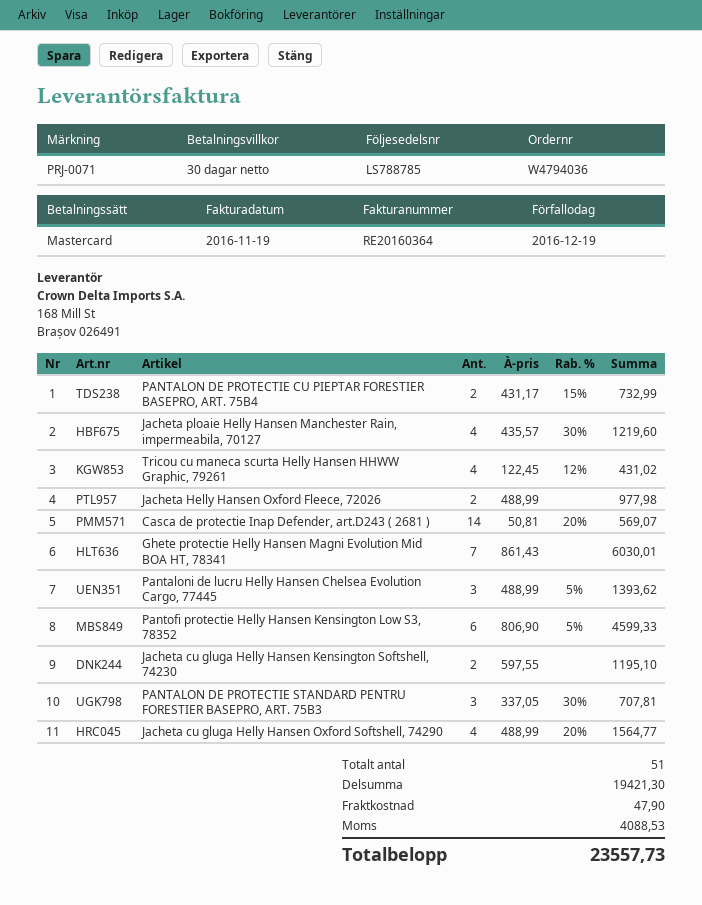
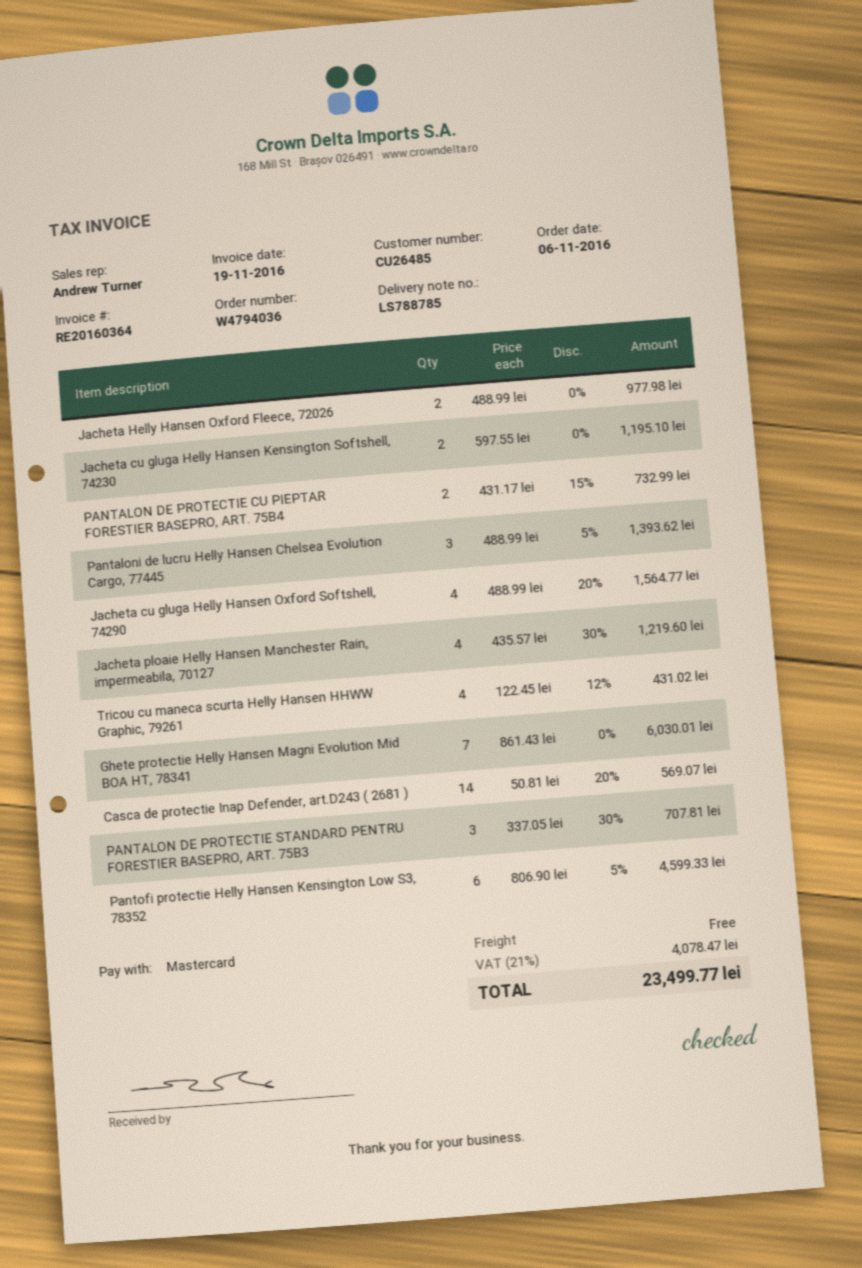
shipping: 47.90 -> 0.00
tax: 4088.53 -> 4078.47
total: 23557.73 -> 23499.77

